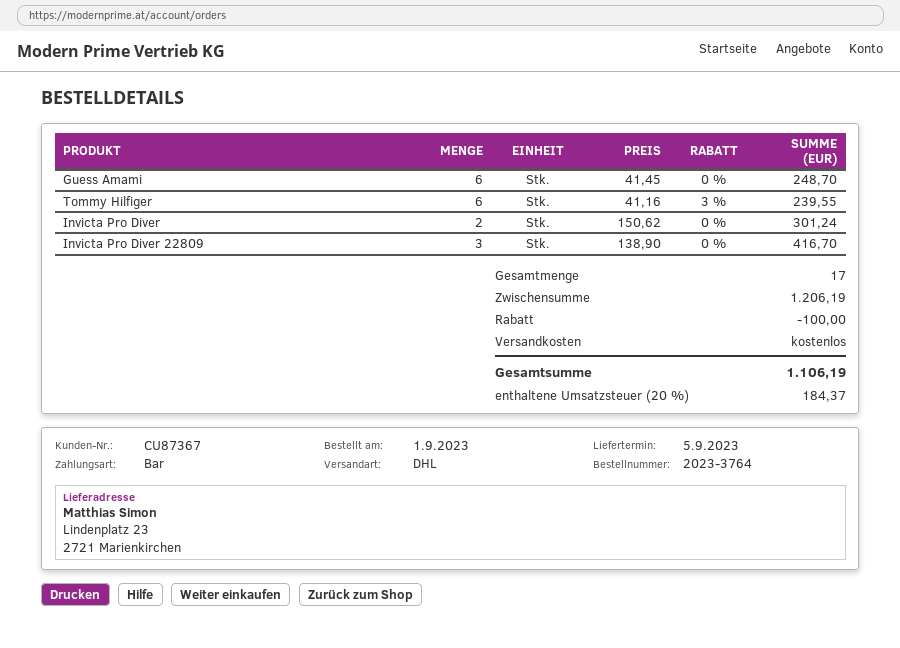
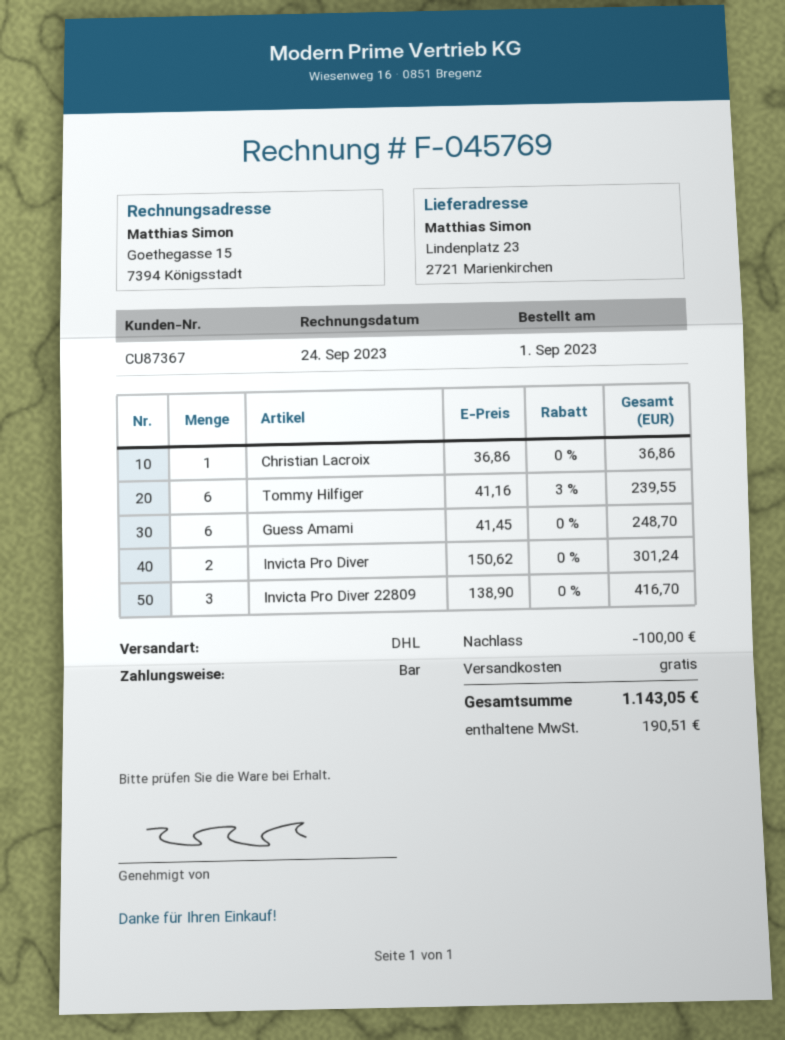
Christian Lacroix: none -> 1 x 36.86 = 36.86
tax: 184.37 -> 190.51
total: 1106.19 -> 1143.05

